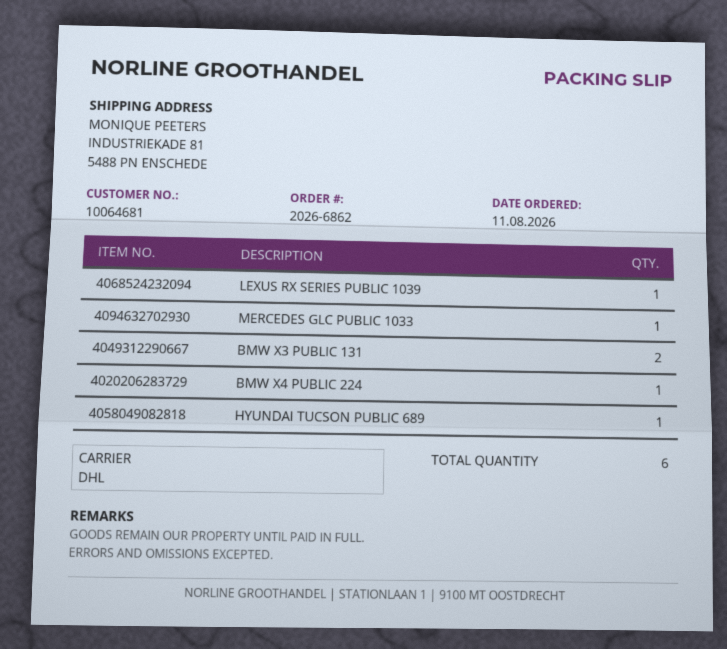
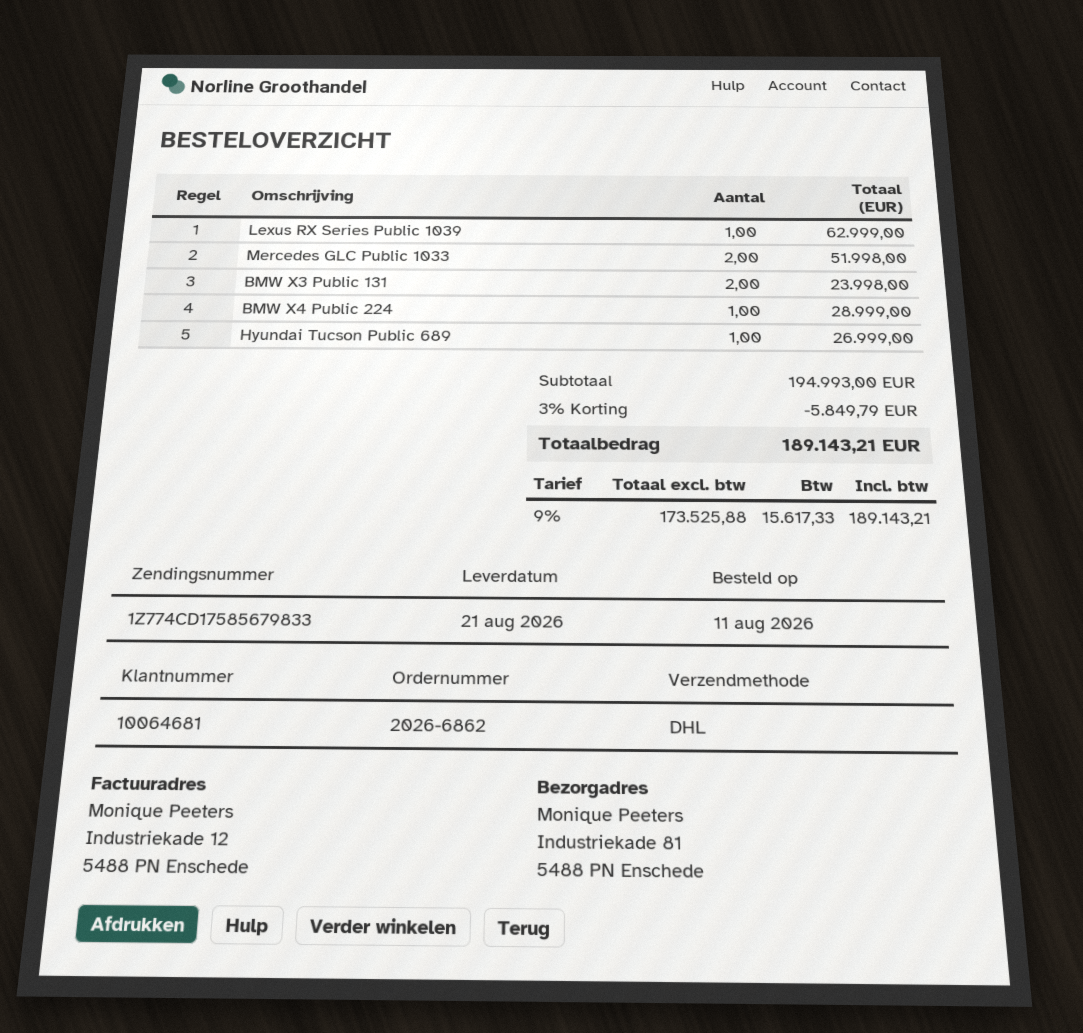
MERCEDES GLC PUBLIC 1033: 1 -> 2

